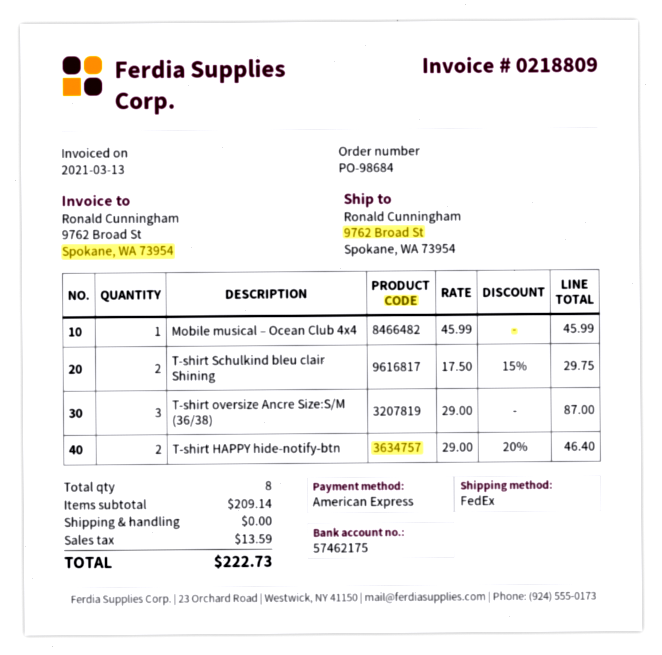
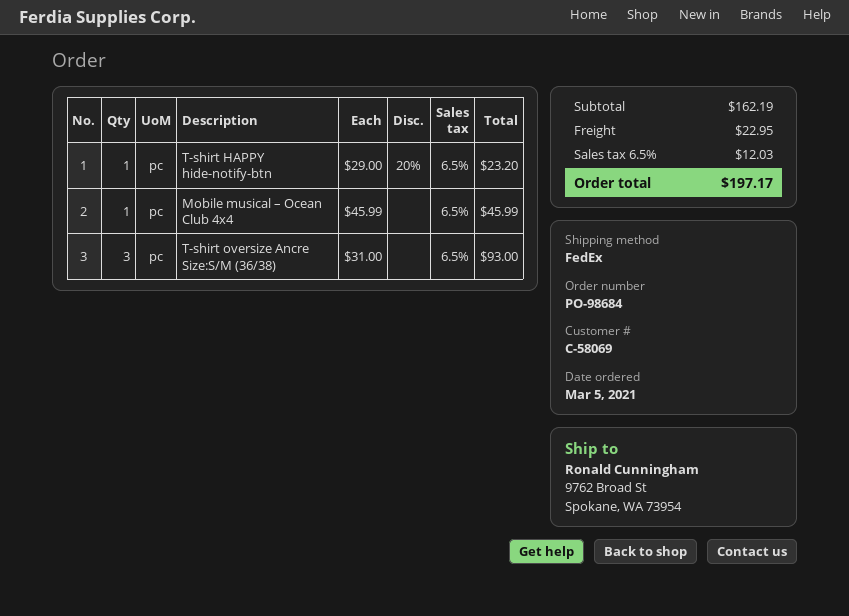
T-shirt Schulkind bleu clair Shining: 2 x 17.50 - 15% = 29.75 -> none
T-shirt oversize Ancre Size:S/M (36/38): 3 x 29.00 = 87.00 -> 3 x 31.00 = 93.00
T-shirt HAPPY hide-notify-btn: 2 x 29.00 - 20% = 46.40 -> 1 x 29.00 - 20% = 23.20
subtotal: 209.14 -> 162.19
shipping: 0.00 -> 22.95
tax: 13.59 -> 12.03
total: 222.73 -> 197.17

